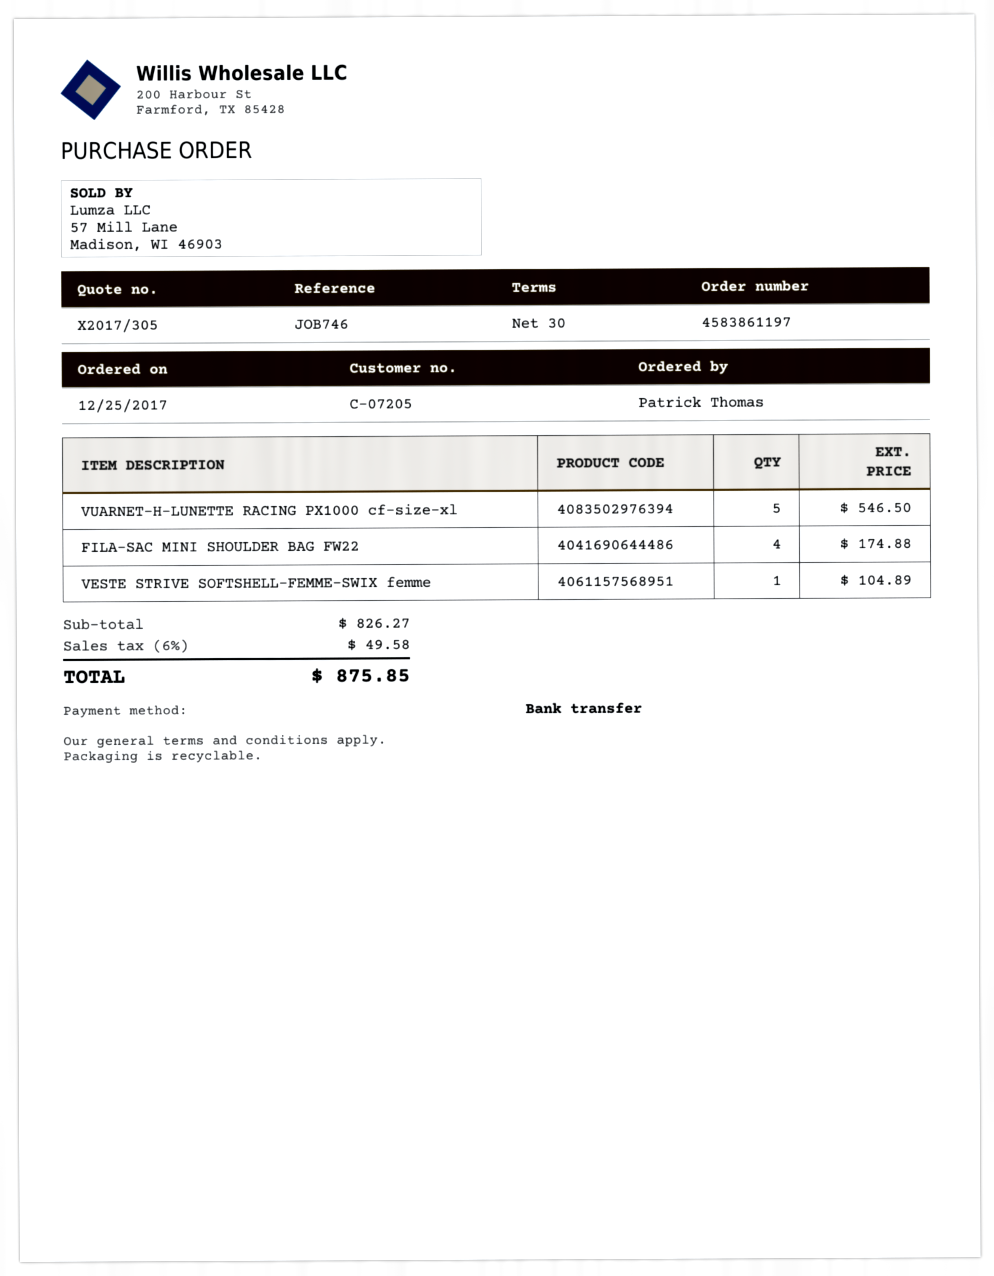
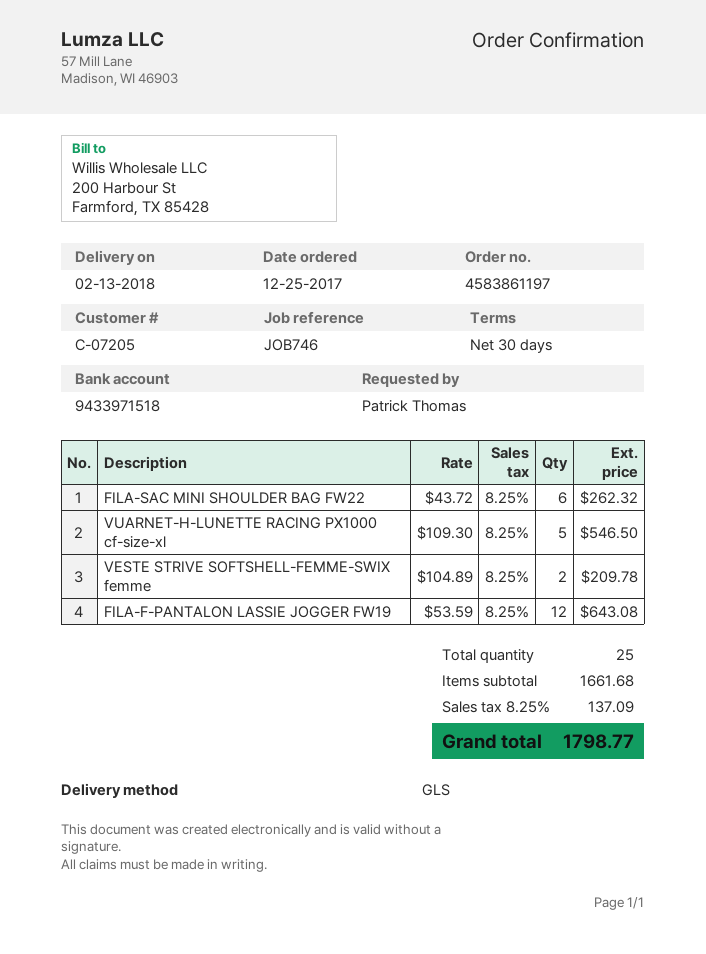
FILA-SAC MINI SHOULDER BAG FW22: 4 for 174.88 -> 6 for 262.32
VESTE STRIVE SOFTSHELL-FEMME-SWIX femme: 1 for 104.89 -> 2 for 209.78
FILA-F-PANTALON LASSIE JOGGER FW19: none -> 12 for 643.08
subtotal: 826.27 -> 1661.68
tax: 6% = 49.58 -> 8.25% = 137.09
total: 875.85 -> 1798.77

